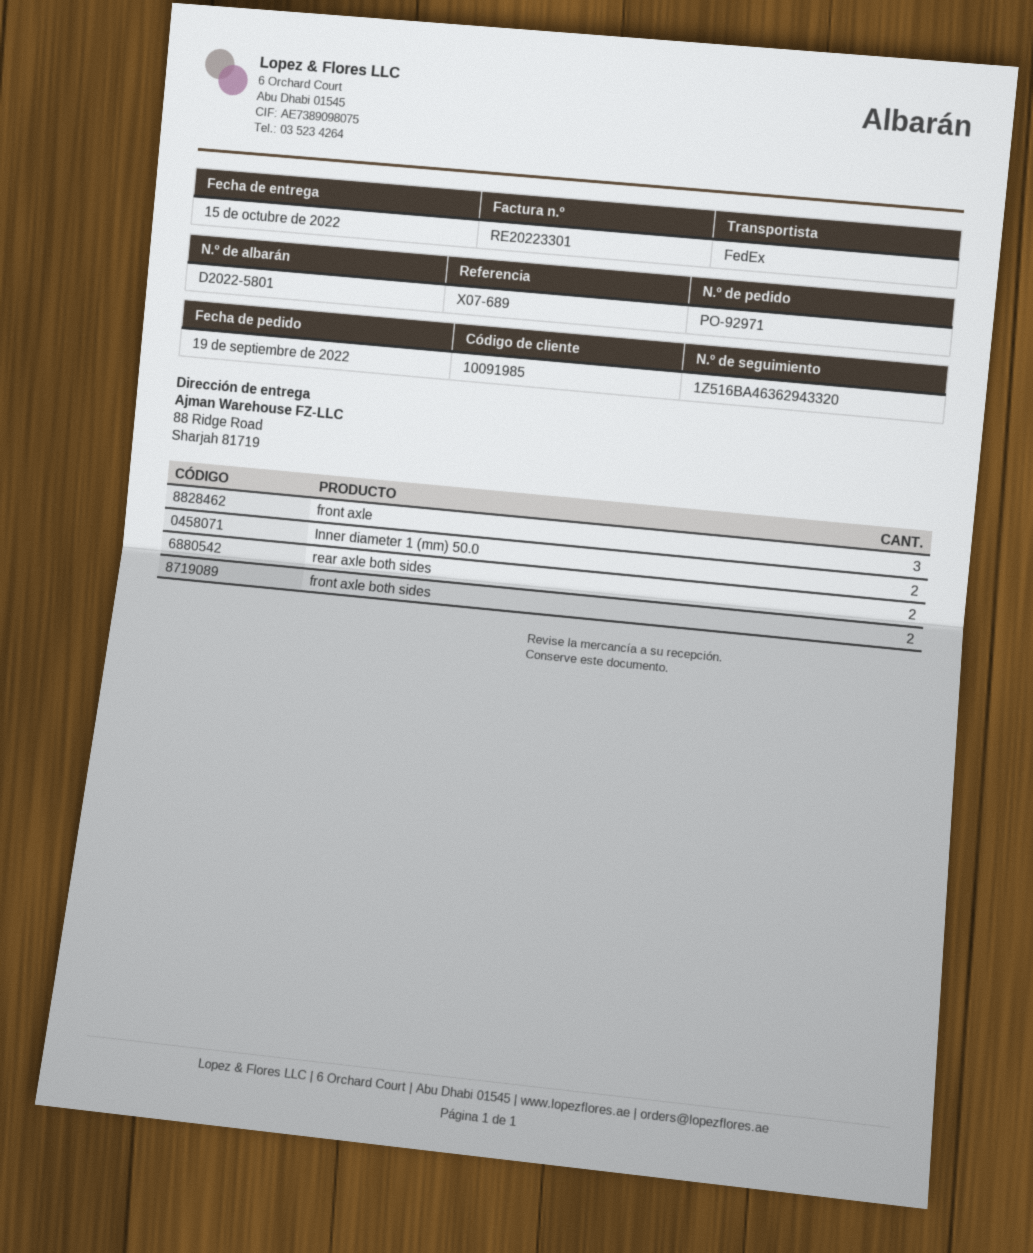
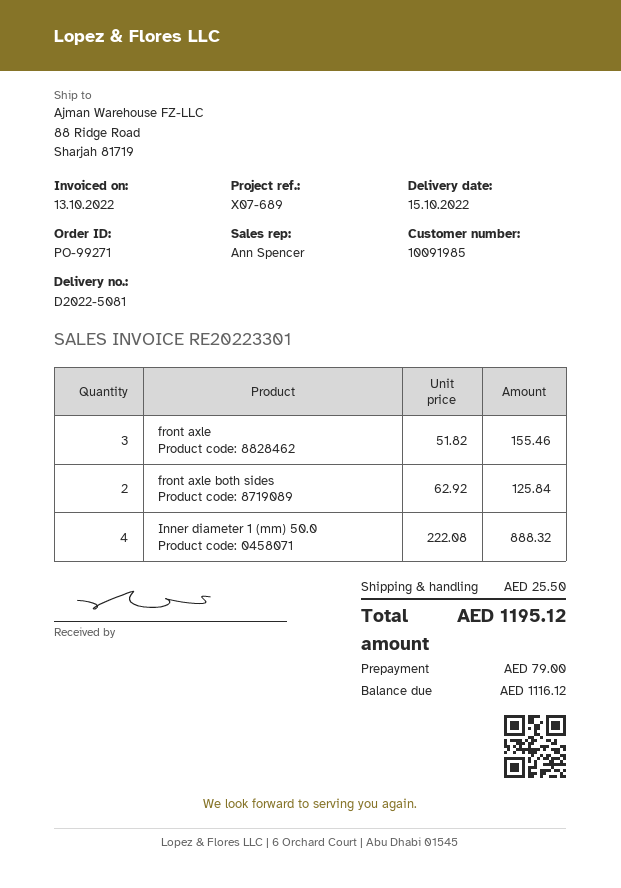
order number: PO-92971 -> PO-99271
delivery note number: D2022-5801 -> D2022-5081
Inner diameter 1 (mm) 50.0: 2 -> 4
rear axle both sides: 2 -> none

